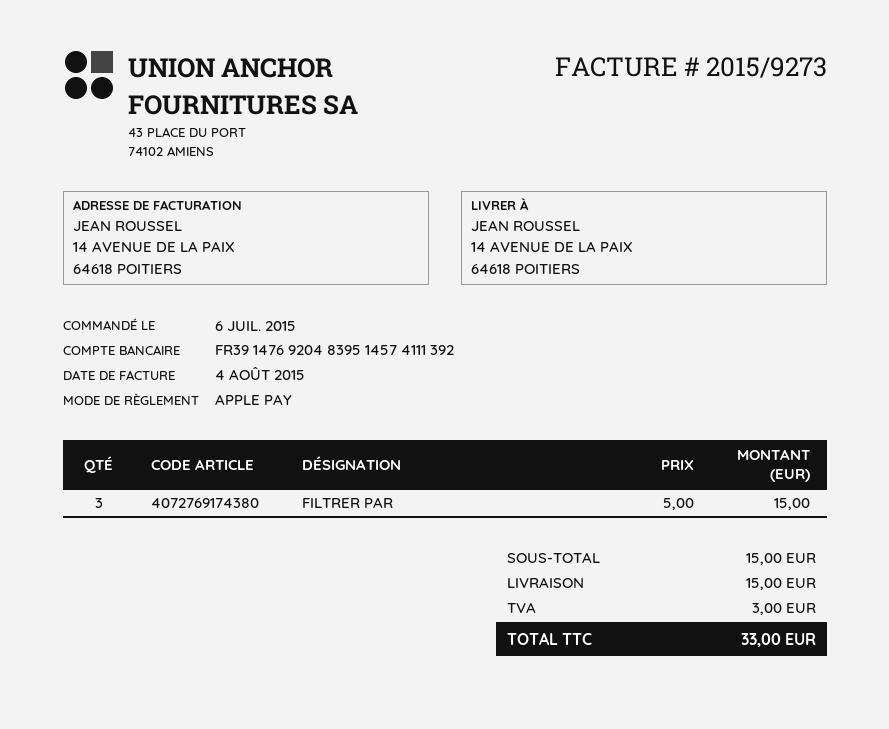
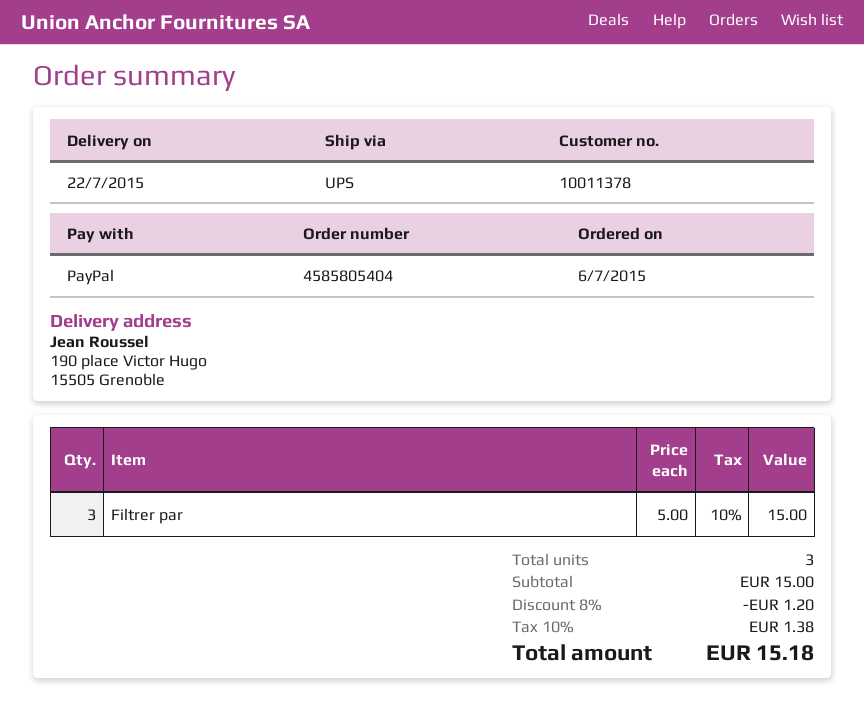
payment method: Apple Pay -> PayPal
ship to: 14 AVENUE DE LA PAIX, 64618 POITIERS -> 190 place Victor Hugo, 15505 Grenoble
discount: none -> 8% = 1.20
shipping: 15.00 -> none
tax: 3.00 -> 1.38
total: 33.00 -> 15.18

